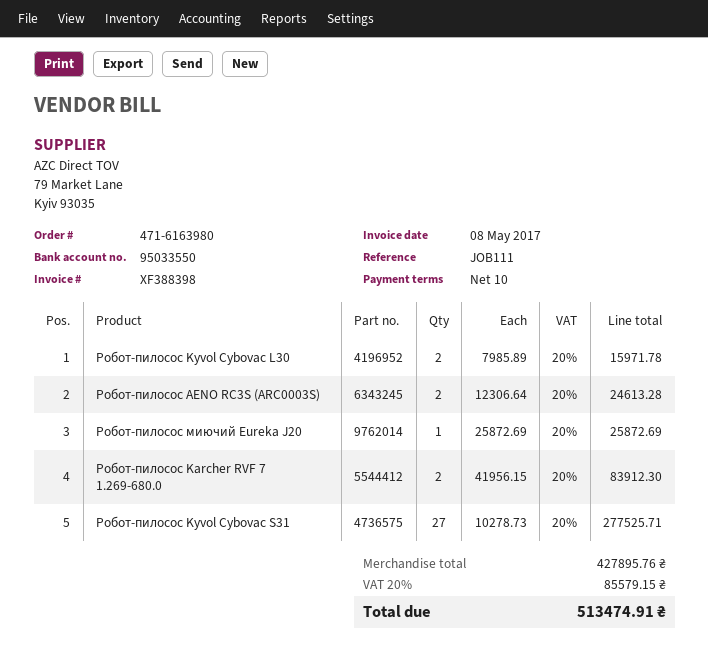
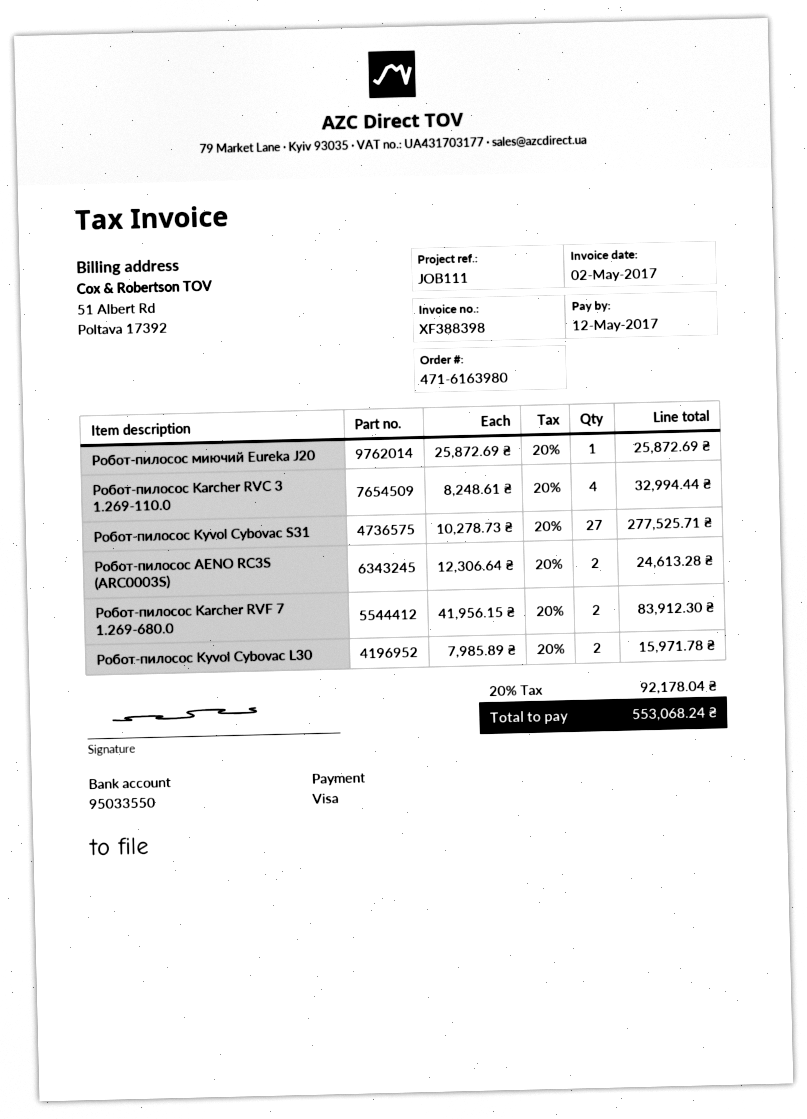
invoice date: 2017-05-08 -> 2017-05-02
Робот-пилосос Karcher RVC 3 1.269-110.0: none -> 4 x 8248.61 = 32994.44
tax: 20% = 85579.15 -> 20% = 92178.04
total: 513474.91 -> 553068.24

